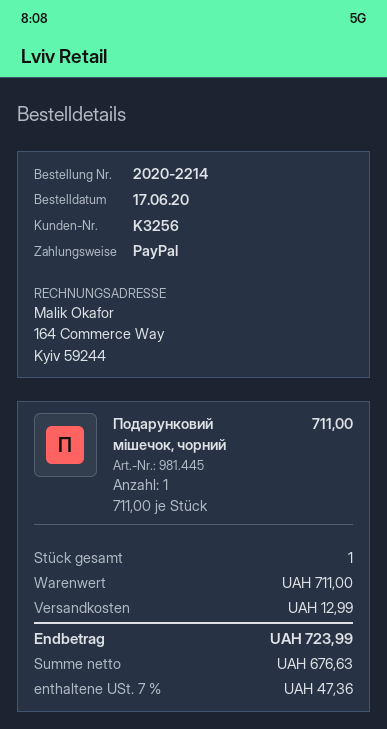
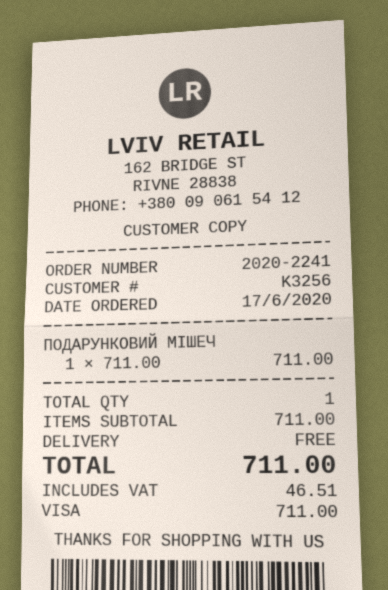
order number: 2020-2214 -> 2020-2241
payment method: PayPal -> Visa
shipping: 12.99 -> 0.00
tax: 47.36 -> 46.51
total: 723.99 -> 711.00

